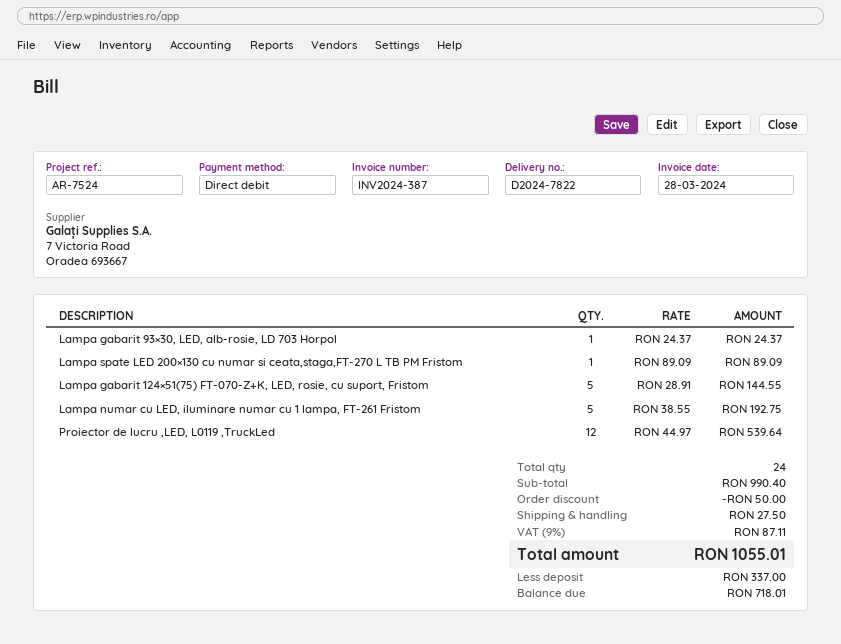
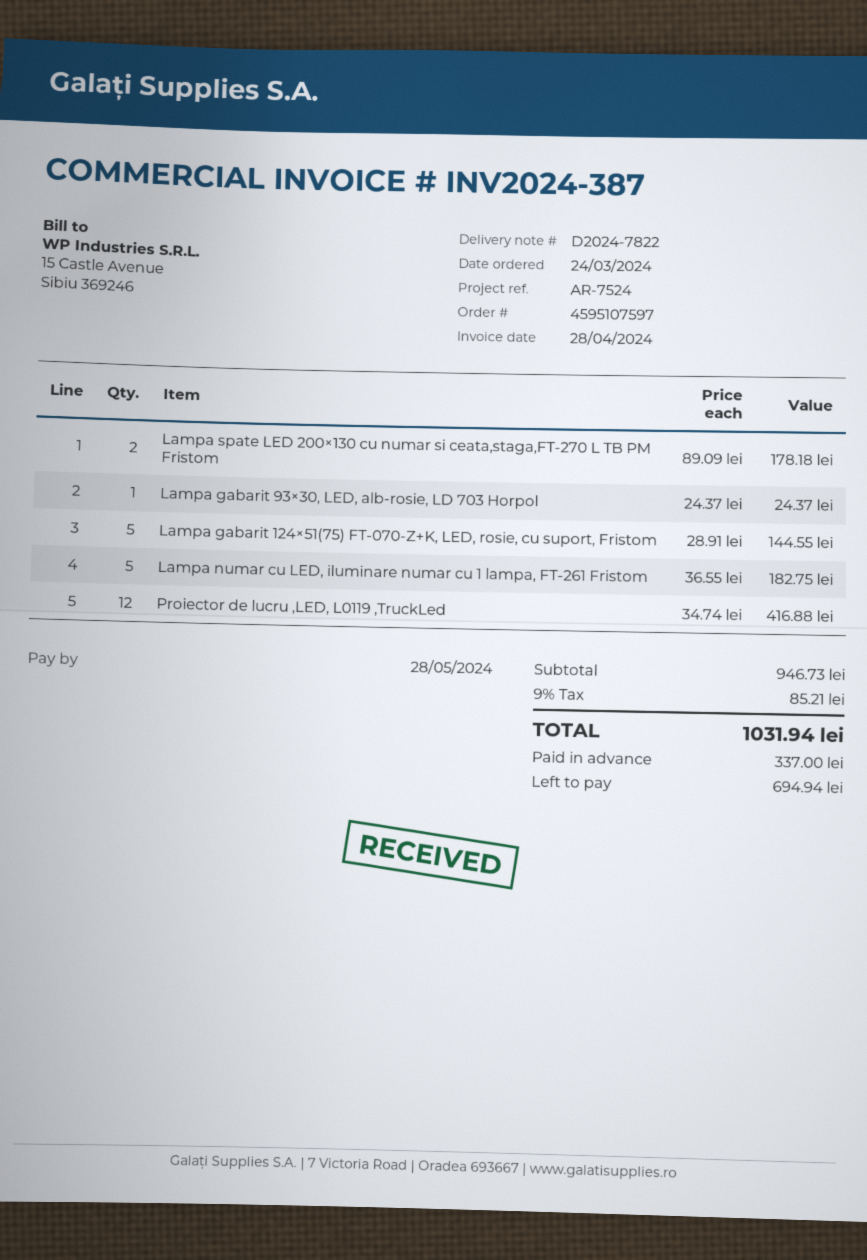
invoice date: 2024-03-28 -> 2024-04-28
Lampa spate LED 200×130 cu numar si ceata,staga,FT-270 L TB PM Fristom: 1 x 89.09 = 89.09 -> 2 x 89.09 = 178.18
Lampa numar cu LED, iluminare numar cu 1 lampa, FT-261 Fristom: 5 x 38.55 = 192.75 -> 5 x 36.55 = 182.75
Proiector de lucru ,LED, L0119 ,TruckLed: 12 x 44.97 = 539.64 -> 12 x 34.74 = 416.88
subtotal: 990.40 -> 946.73
discount: 50.00 -> none
shipping: 27.50 -> none
tax: 9% = 87.11 -> 9% = 85.21
total: 1055.01 -> 1031.94
balance: 718.01 -> 694.94

